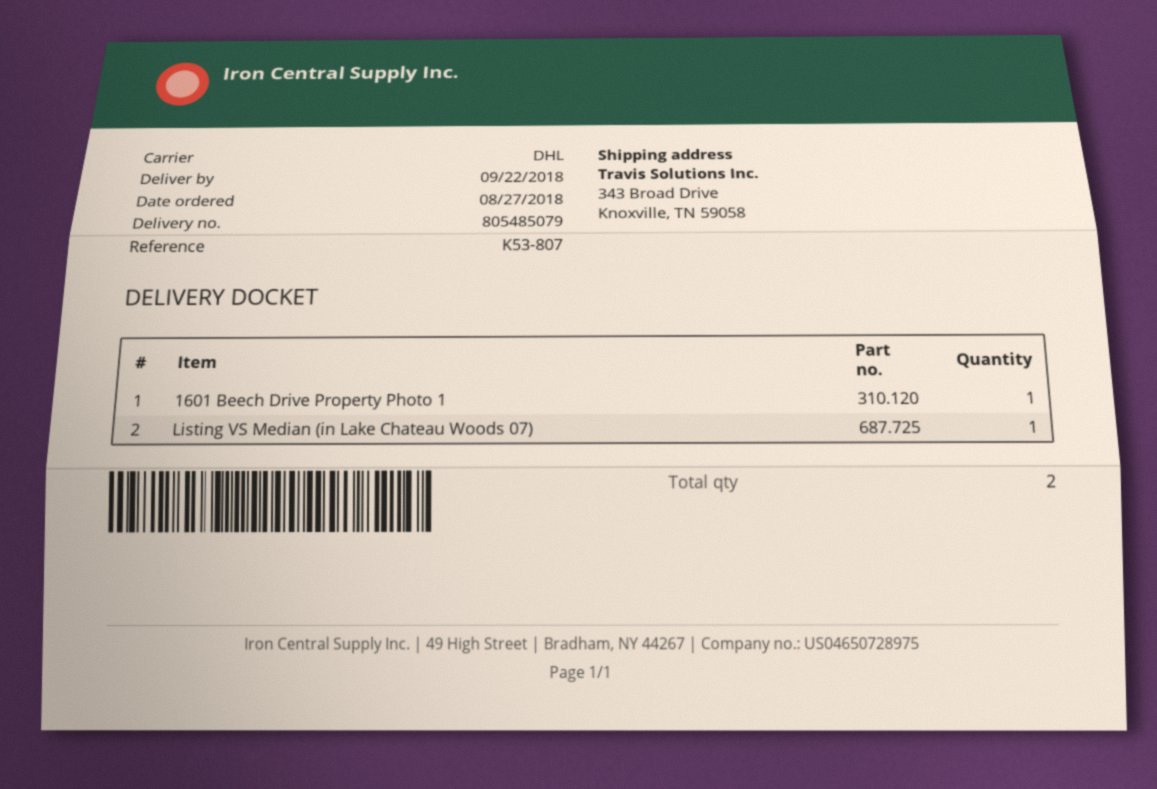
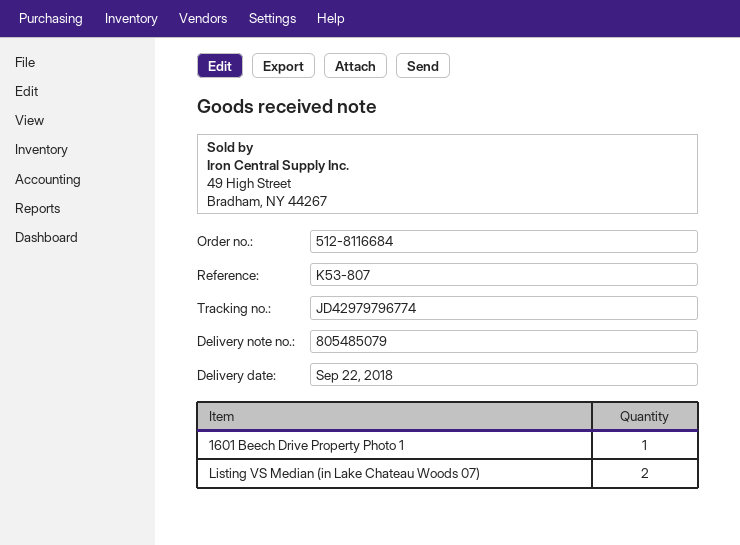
Listing VS Median (in Lake Chateau Woods 07): 1 -> 2

